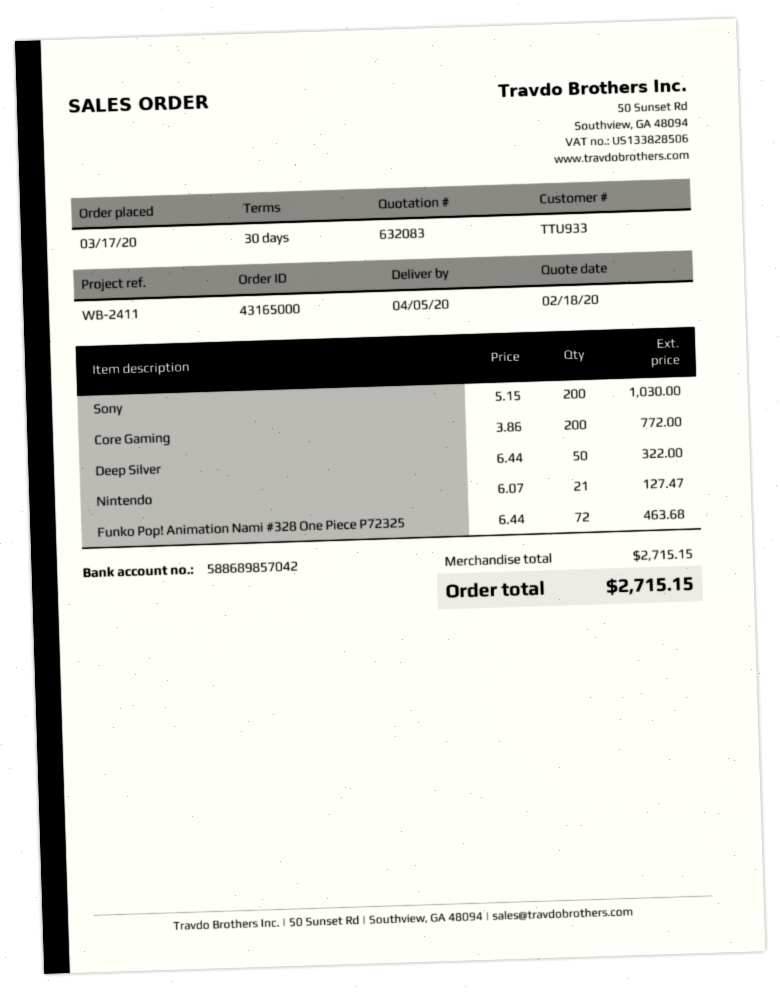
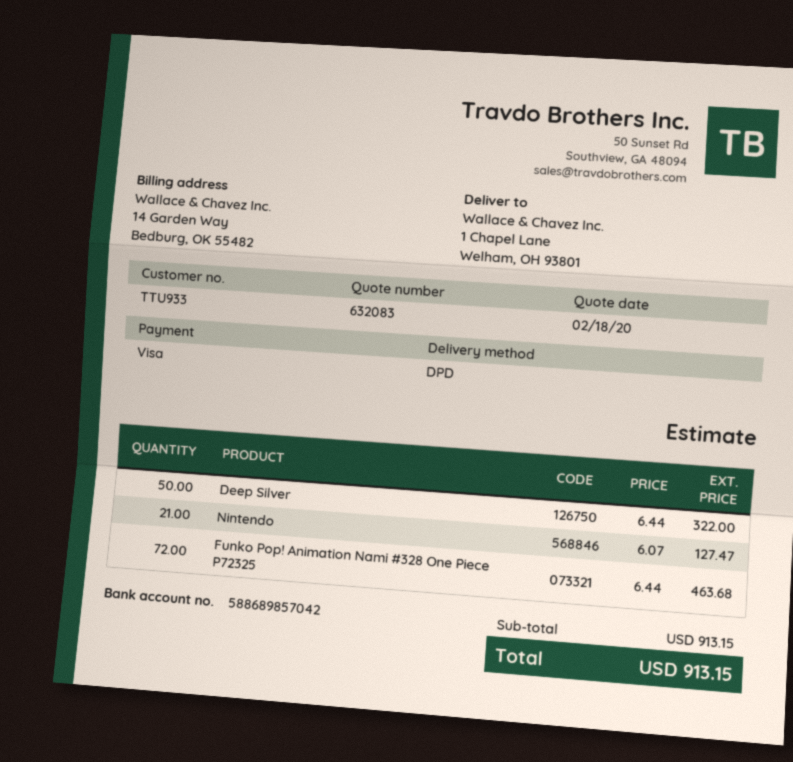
Sony: 200 x 5.15 = 1030.00 -> none
Core Gaming: 200 x 3.86 = 772.00 -> none
subtotal: 2715.15 -> 913.15
total: 2715.15 -> 913.15

